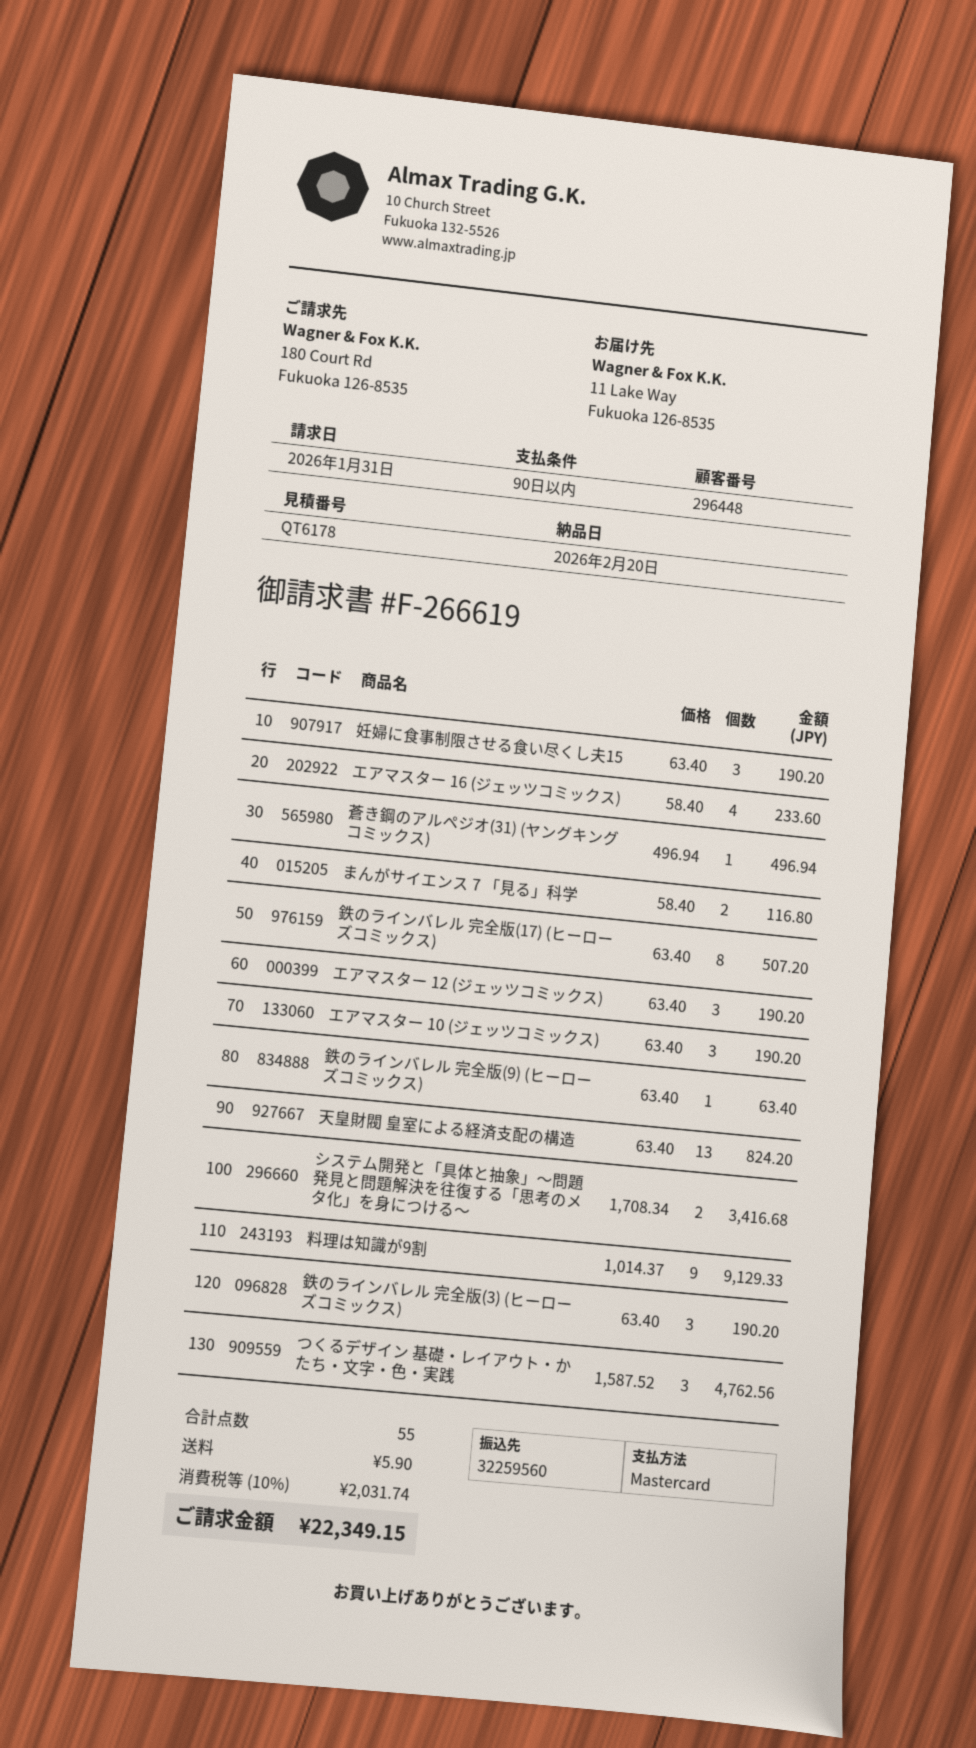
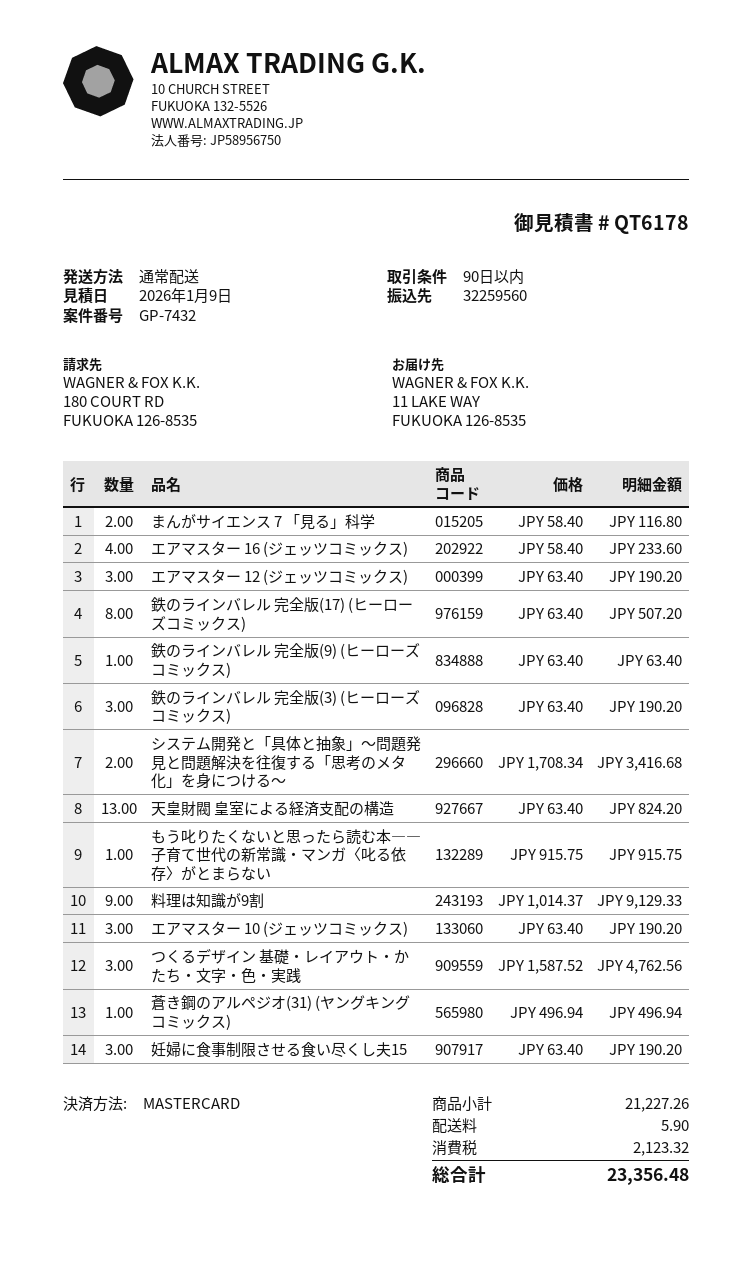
もう叱りたくないと思ったら読む本――子育て世代の新常識・マンガ〈叱る依存〉がとまらない: none -> 1 x 915.75 = 915.75
tax: 2031.74 -> 2123.32
total: 22349.15 -> 23356.48

